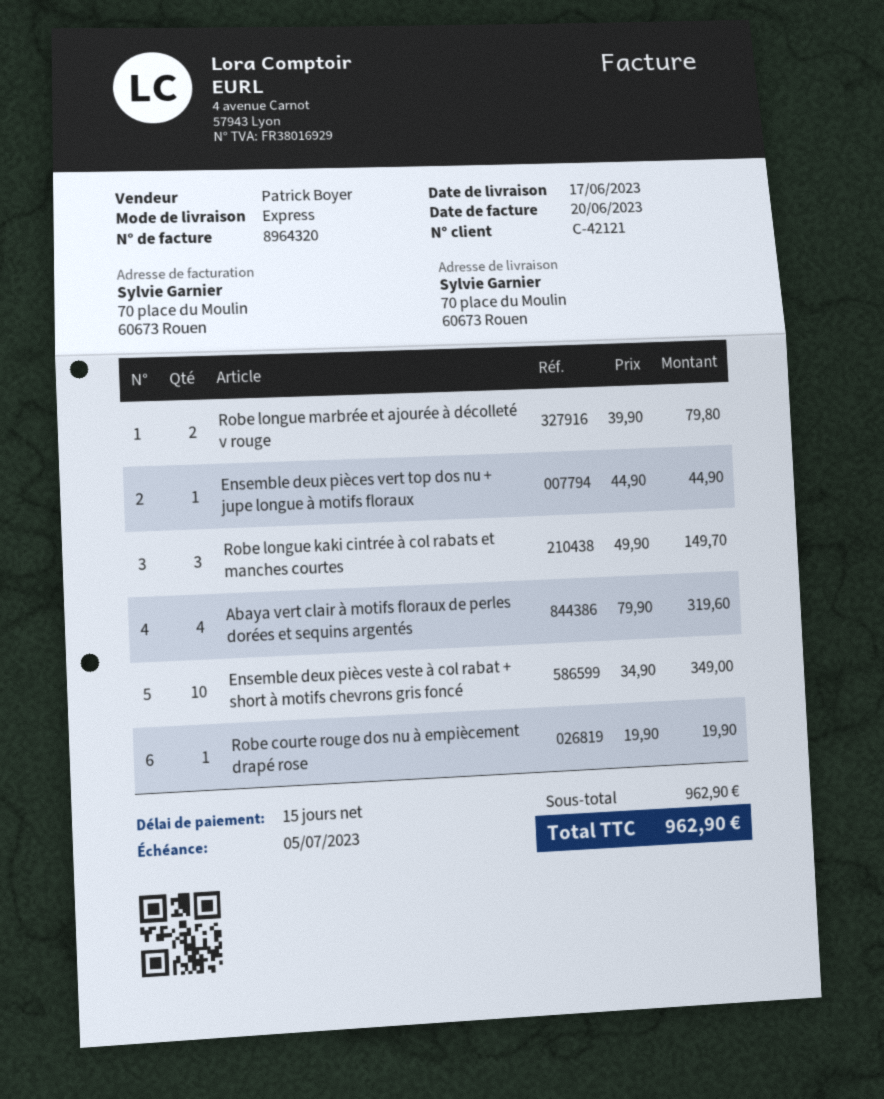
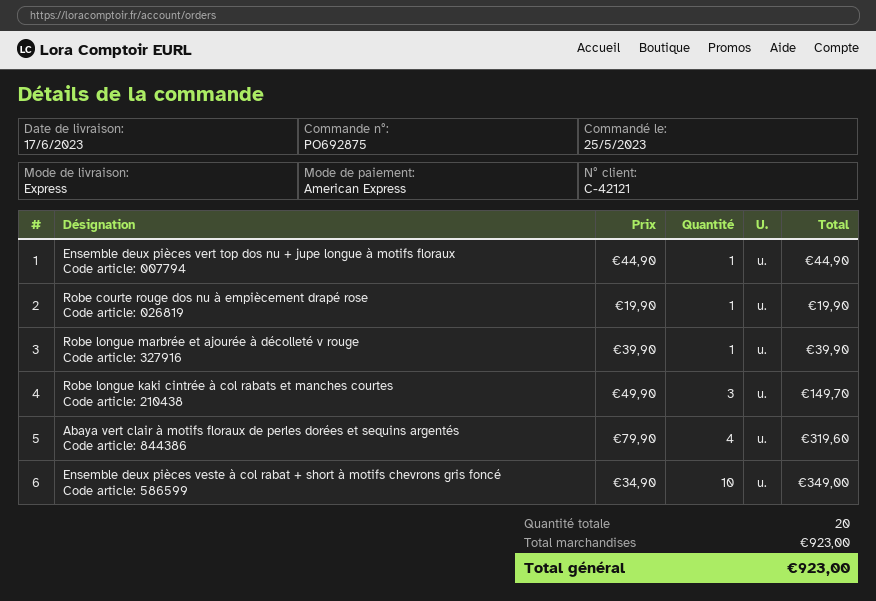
Robe longue marbrée et ajourée à décolleté v rouge: 2 x 39.90 = 79.80 -> 1 x 39.90 = 39.90
subtotal: 962.90 -> 923.00
total: 962.90 -> 923.00

